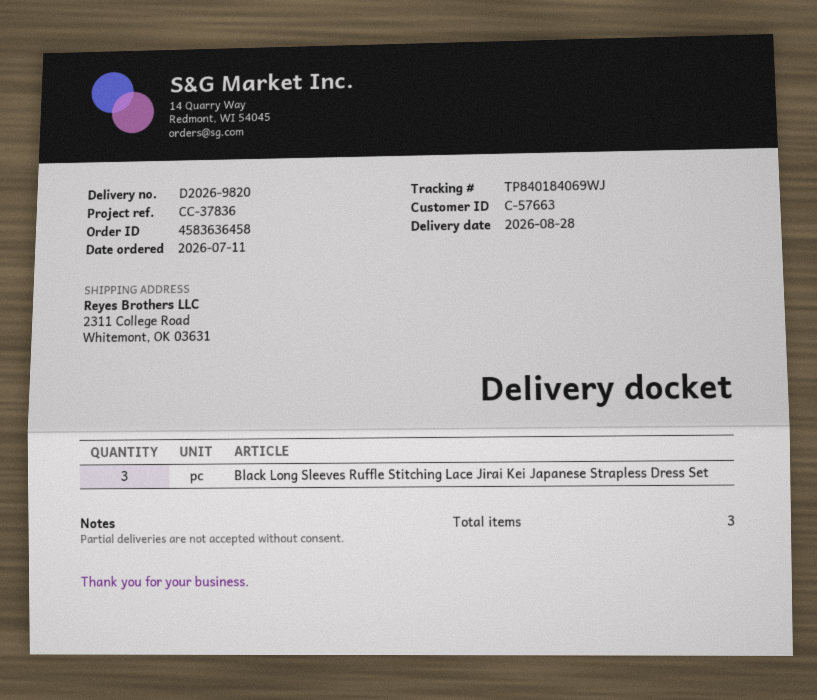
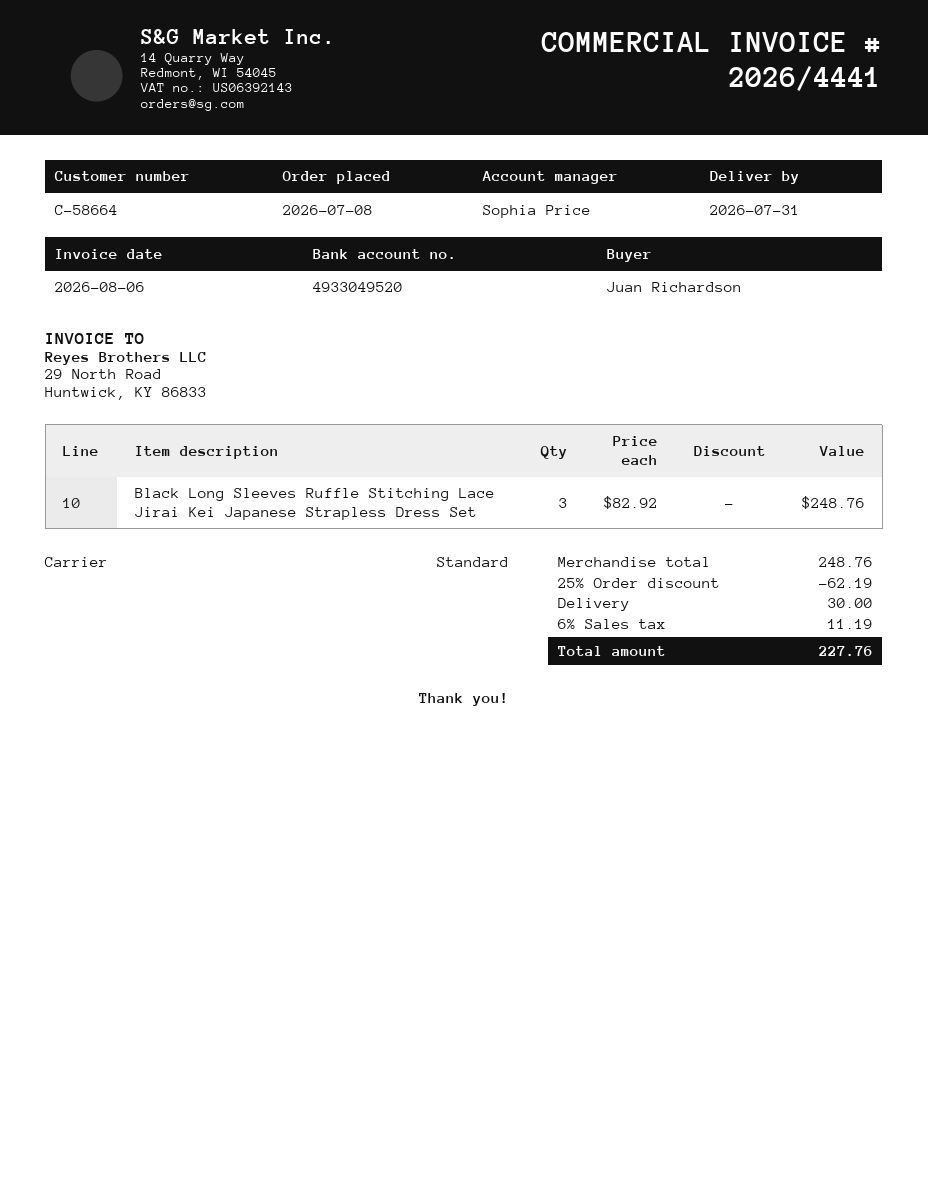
order date: 2026-07-11 -> 2026-07-08
delivery date: 2026-08-28 -> 2026-07-31
customer number: C-57663 -> C-58664

